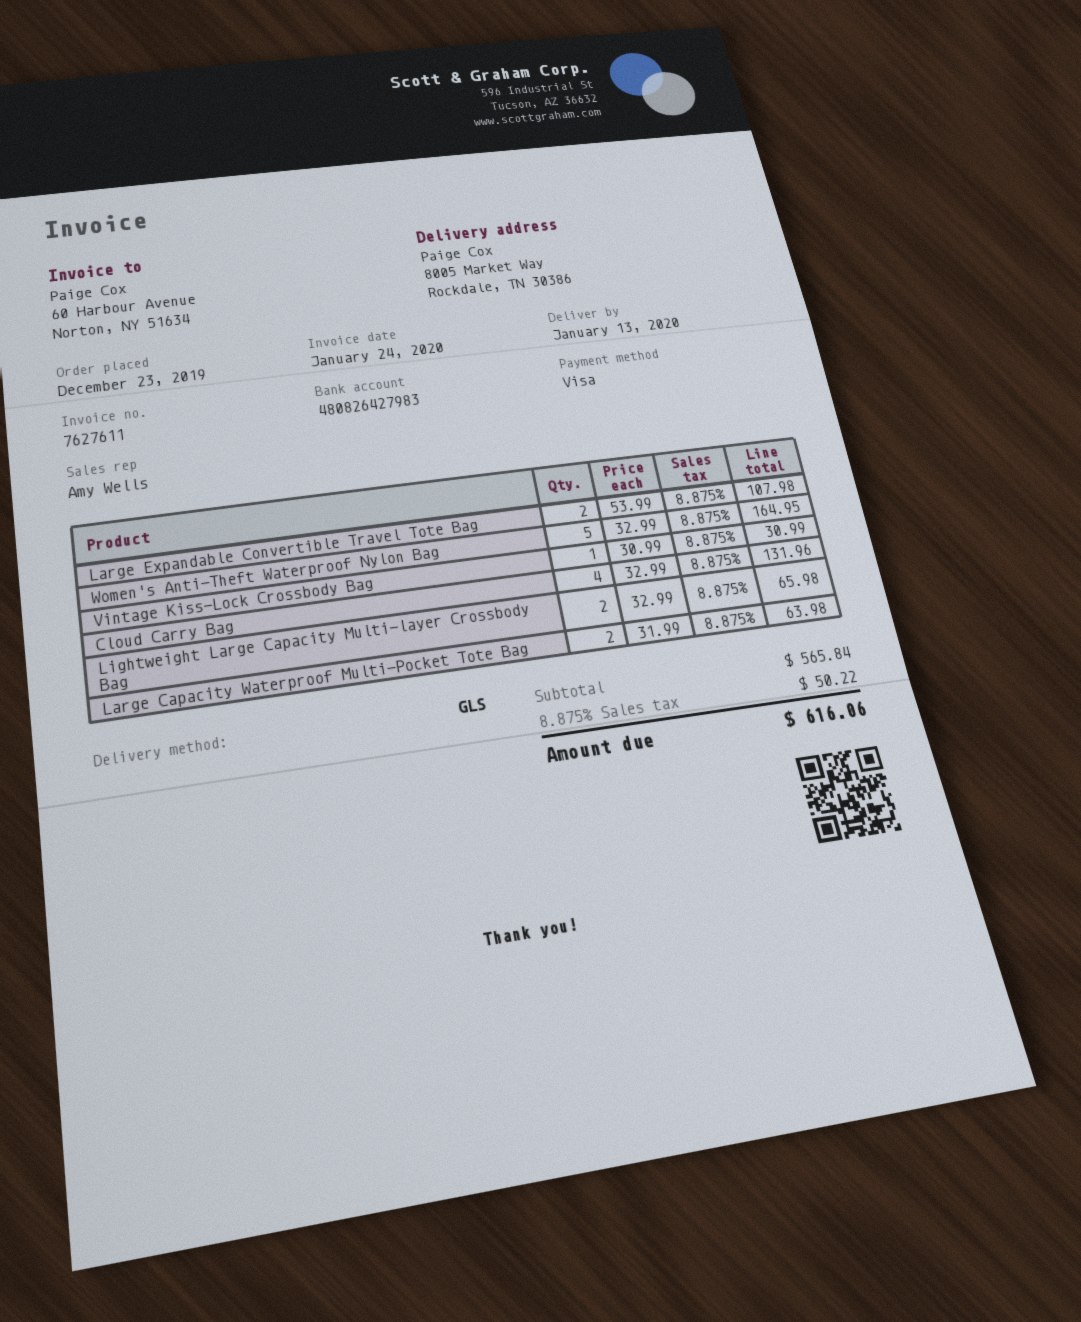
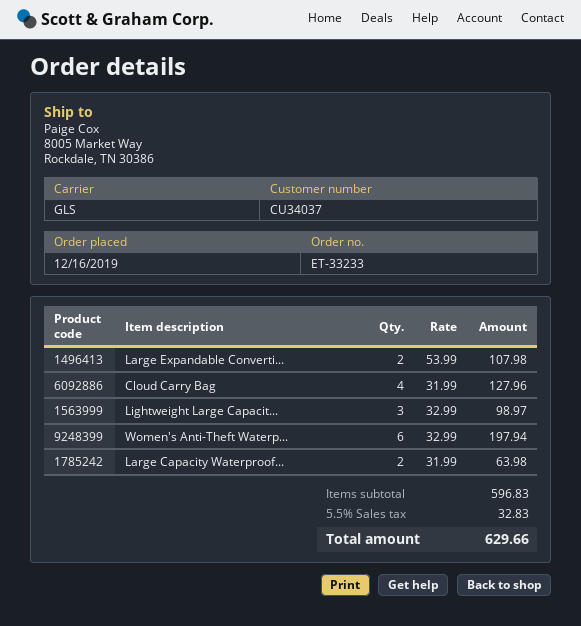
order date: 2019-12-23 -> 2019-12-16
Women's Anti-Theft Waterproof Nylon Bag: 5 x 32.99 = 164.95 -> 6 x 32.99 = 197.94
Vintage Kiss-Lock Crossbody Bag: 1 x 30.99 = 30.99 -> none
Cloud Carry Bag: 4 x 32.99 = 131.96 -> 4 x 31.99 = 127.96
Lightweight Large Capacity Multi-layer Crossbody Bag: 2 x 32.99 = 65.98 -> 3 x 32.99 = 98.97
subtotal: 565.84 -> 596.83
tax: 8.875% = 50.22 -> 5.5% = 32.83
total: 616.06 -> 629.66

